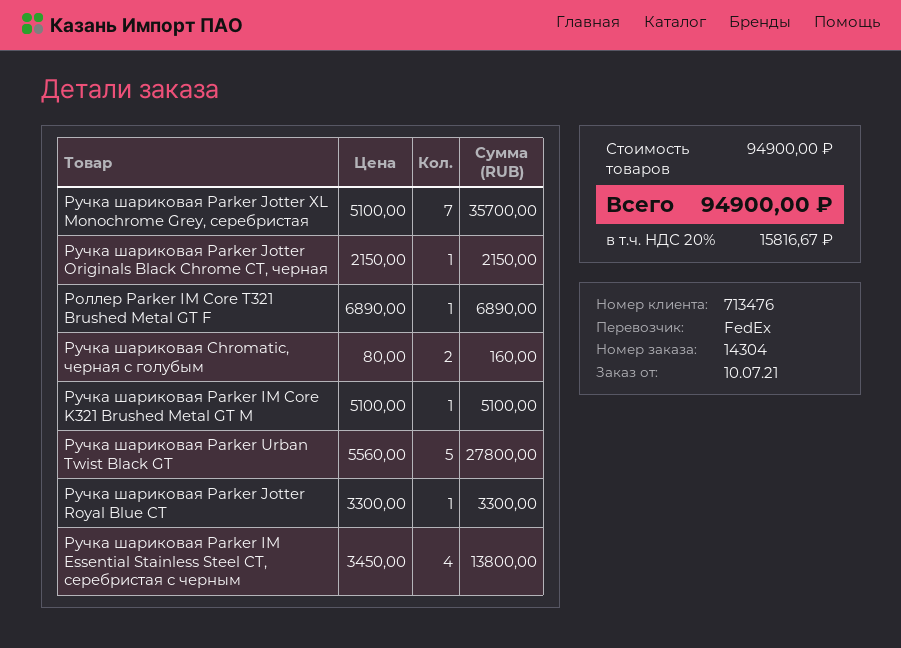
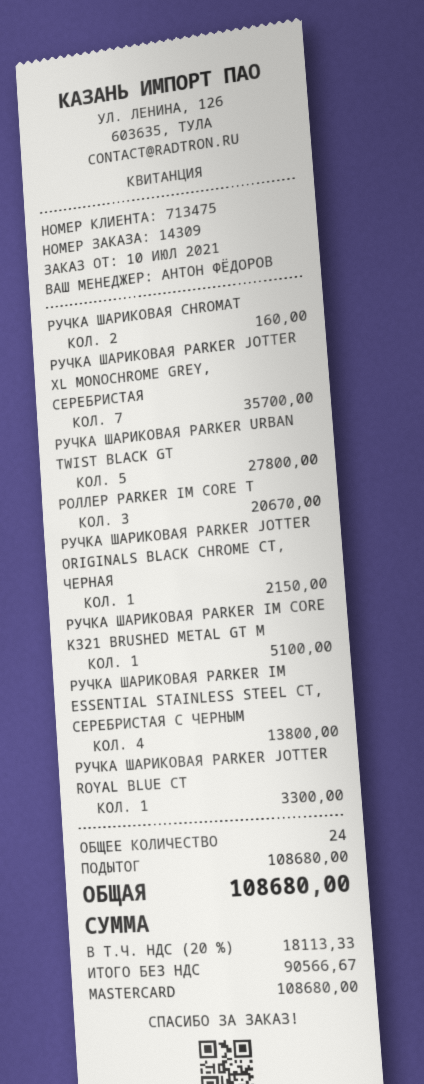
order number: 14304 -> 14309
customer number: 713476 -> 713475
Роллер Parker IM Core T321 Brushed Metal GT F: 1 for 6890.00 -> 3 for 20670.00
subtotal: 94900.00 -> 108680.00
tax: 20% = 15816.67 -> 20% = 18113.33
total: 94900.00 -> 108680.00

